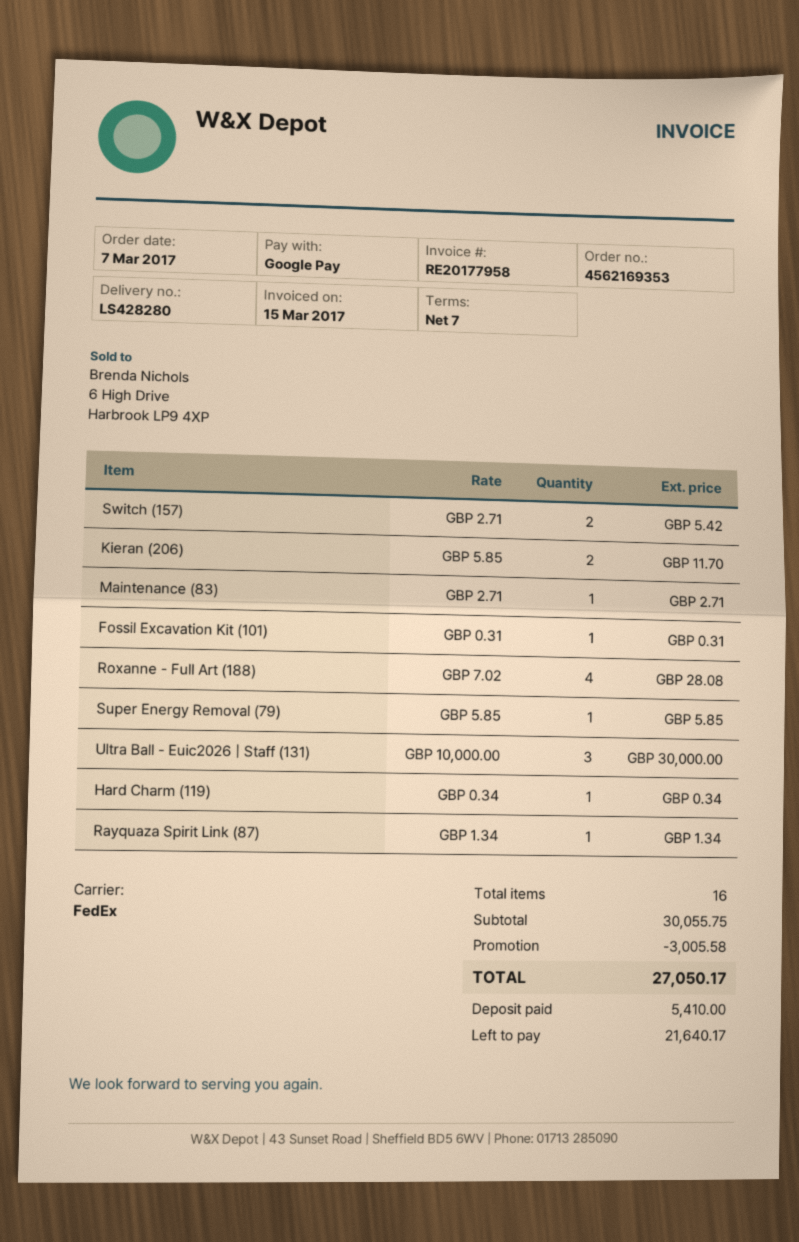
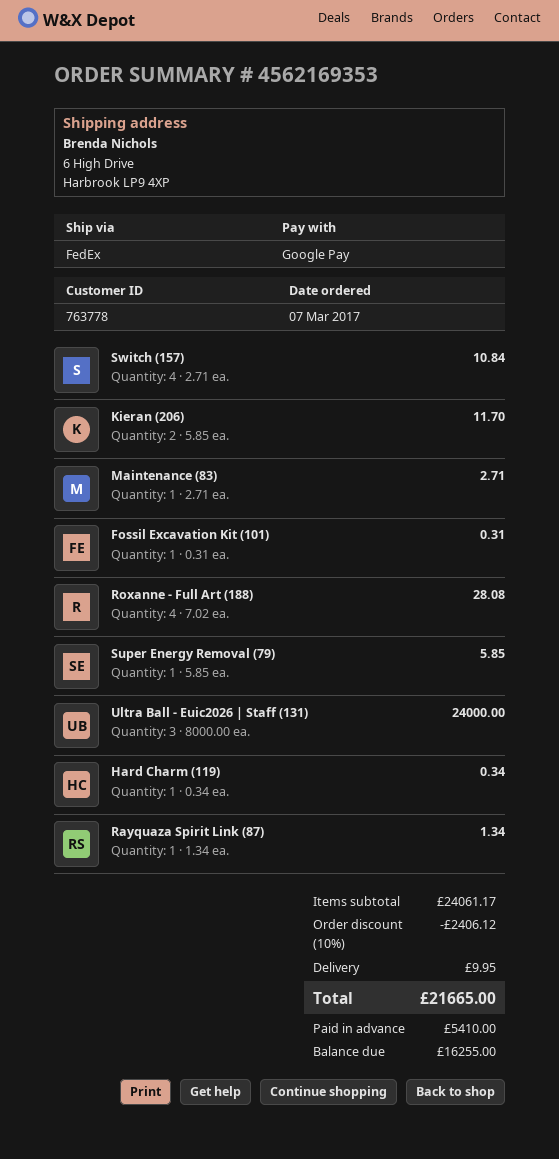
Switch (157): 2 x 2.71 = 5.42 -> 4 x 2.71 = 10.84
Ultra Ball - Euic2026 | Staff (131): 3 x 10000.00 = 30000.00 -> 3 x 8000.00 = 24000.00
subtotal: 30055.75 -> 24061.17
discount: 3005.58 -> 2406.12
shipping: none -> 9.95
total: 27050.17 -> 21665.00
balance: 21640.17 -> 16255.00

